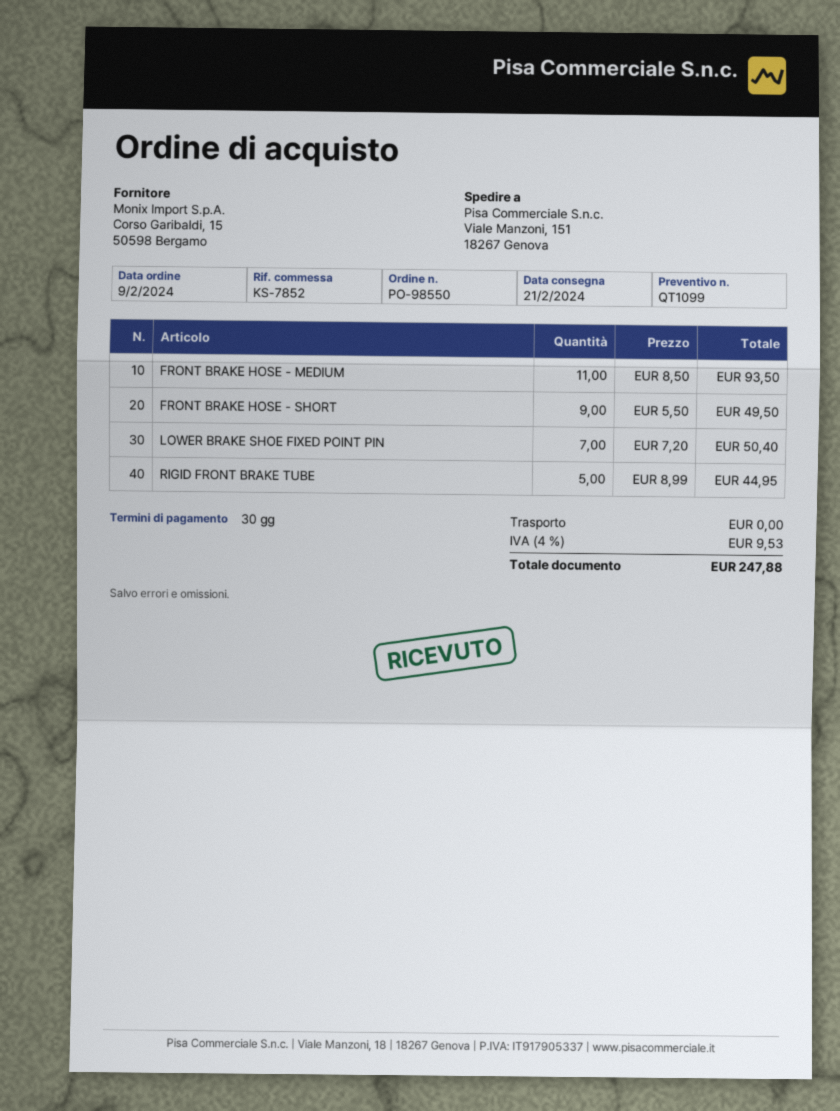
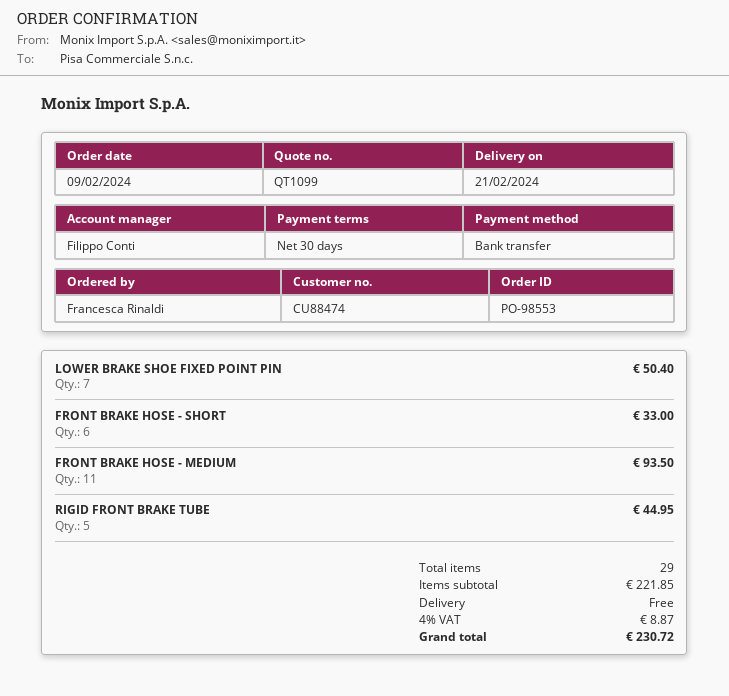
order number: PO-98550 -> PO-98553
FRONT BRAKE HOSE - SHORT: 9 for 49.50 -> 6 for 33.00
tax: 4% = 9.53 -> 4% = 8.87
total: 247.88 -> 230.72

